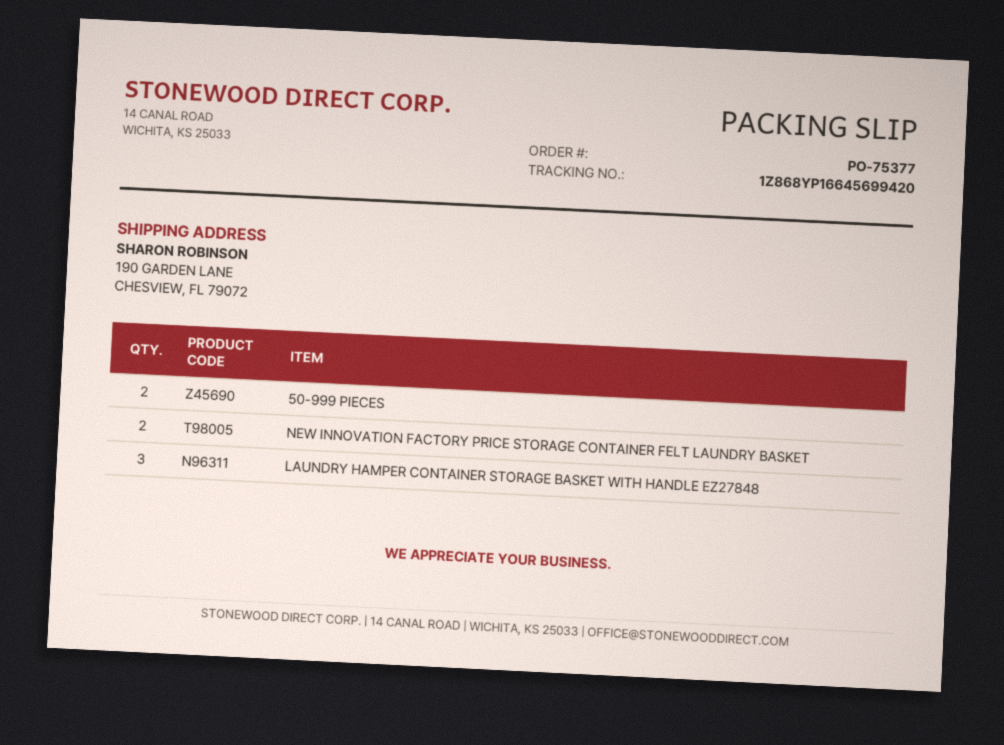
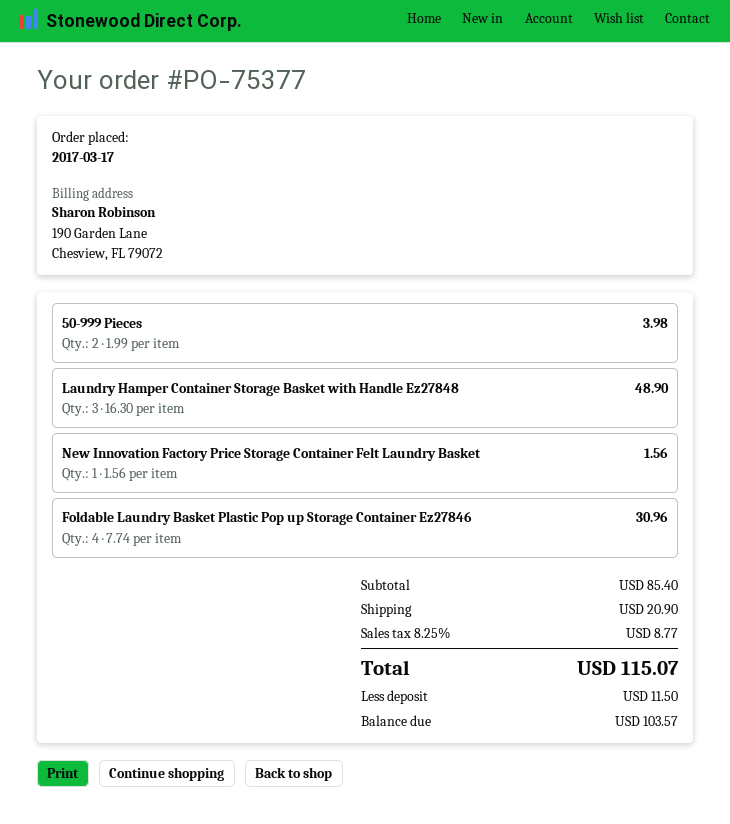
NEW INNOVATION FACTORY PRICE STORAGE CONTAINER FELT LAUNDRY BASKET: 2 -> 1
Foldable Laundry Basket Plastic Pop up Storage Container Ez27846: none -> 4

